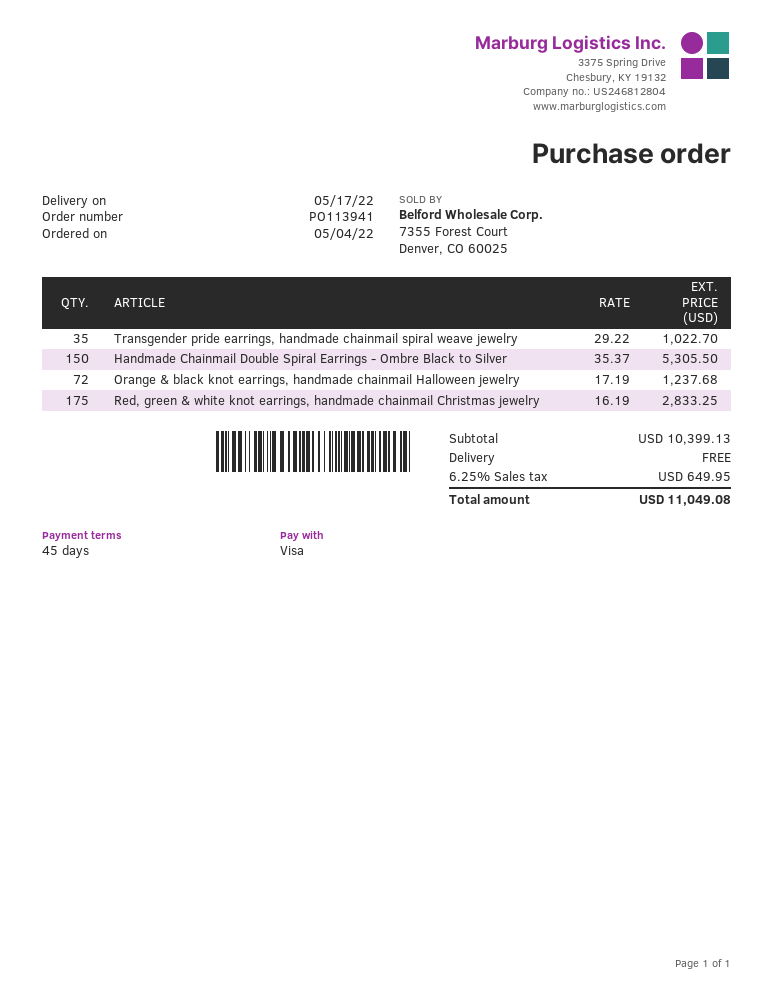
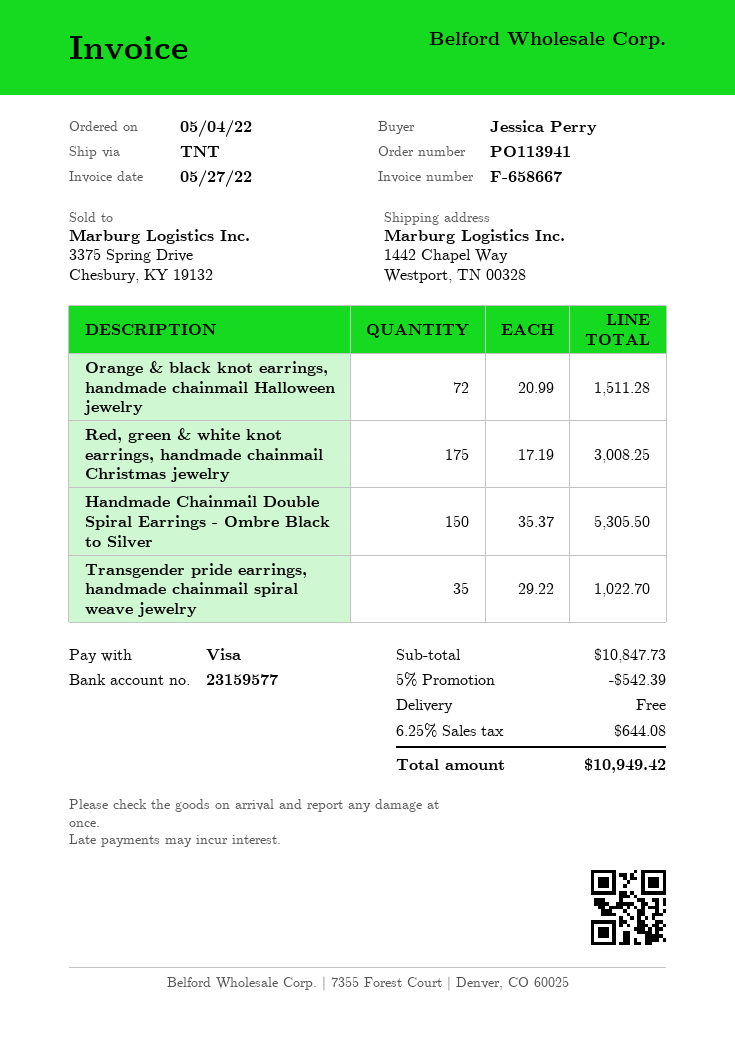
Orange & black knot earrings, handmade chainmail Halloween jewelry: 72 x 17.19 = 1237.68 -> 72 x 20.99 = 1511.28
Red, green & white knot earrings, handmade chainmail Christmas jewelry: 175 x 16.19 = 2833.25 -> 175 x 17.19 = 3008.25
subtotal: 10399.13 -> 10847.73
discount: none -> 5% = 542.39
tax: 6.25% = 649.95 -> 6.25% = 644.08
total: 11049.08 -> 10949.42

